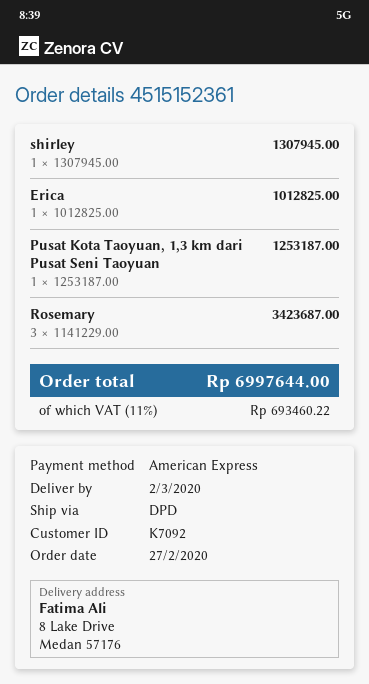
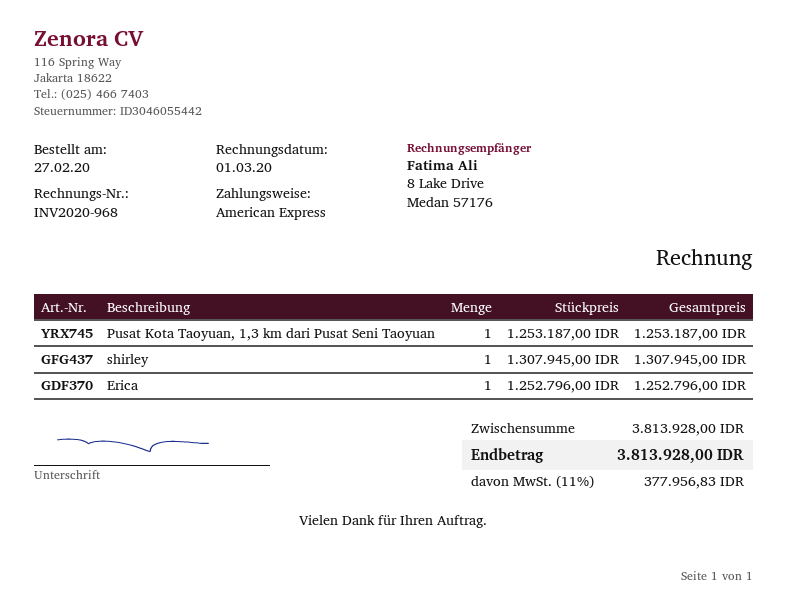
Erica: 1 x 1012825.00 = 1012825.00 -> 1 x 1252796.00 = 1252796.00
Rosemary: 3 x 1141229.00 = 3423687.00 -> none
tax: 11% = 693460.22 -> 11% = 377956.83
total: 6997644.00 -> 3813928.00

